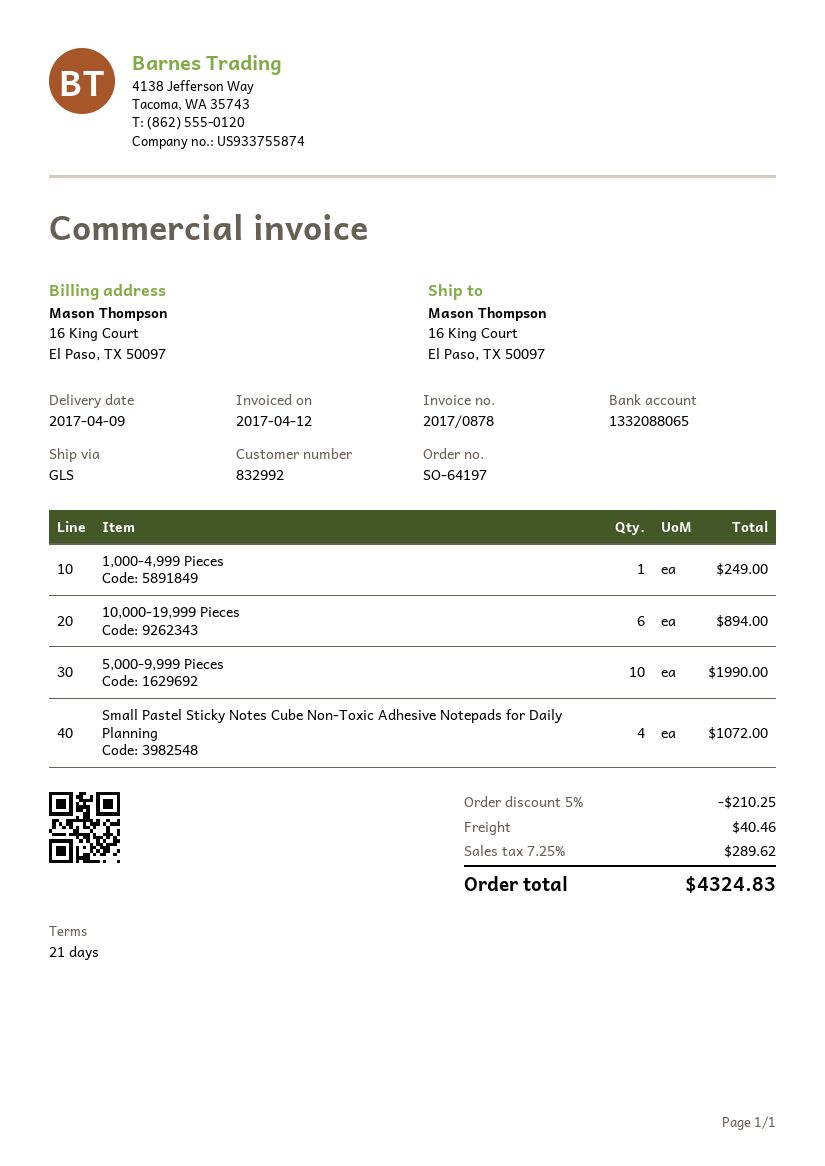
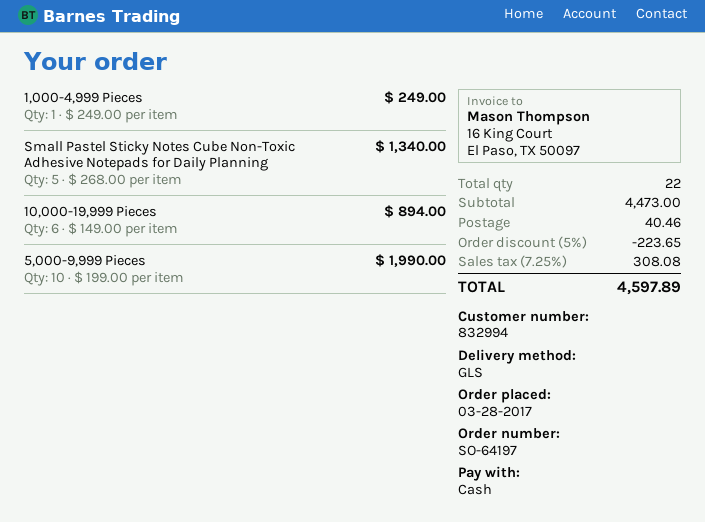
customer number: 832992 -> 832994
Small Pastel Sticky Notes Cube Non-Toxic Adhesive Notepads for Daily Planning: 4 for 1072.00 -> 5 for 1340.00
discount: 5% = 210.25 -> 5% = 223.65
tax: 7.25% = 289.62 -> 7.25% = 308.08
total: 4324.83 -> 4597.89

